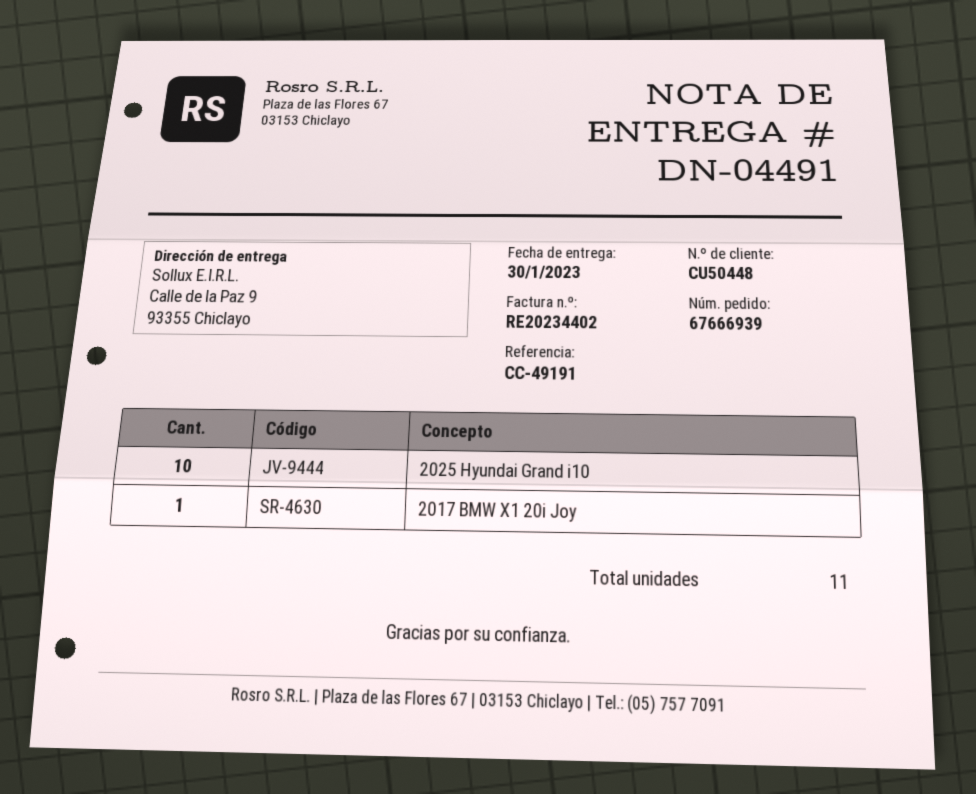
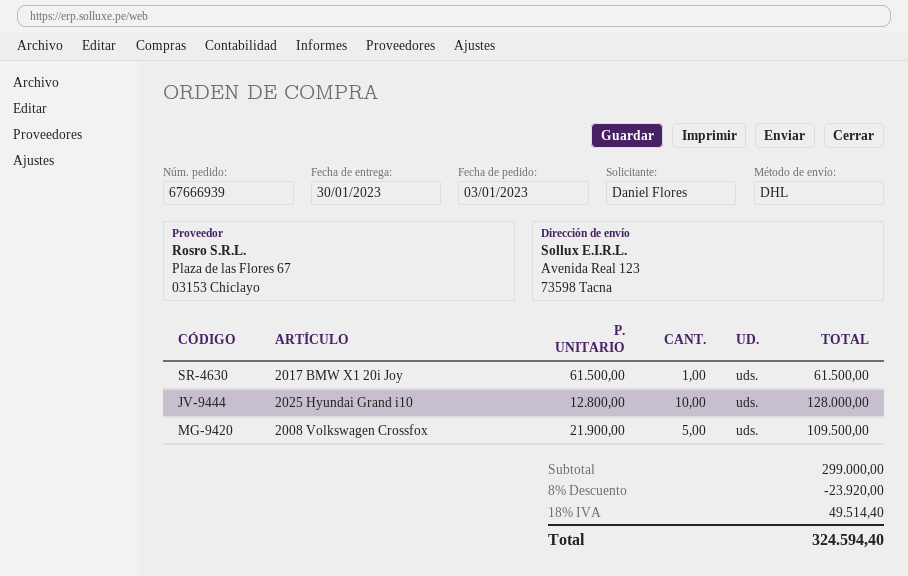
ship to: Calle de la Paz 9, 93355 Chiclayo -> Avenida Real 123, 73598 Tacna
2008 Volkswagen Crossfox: none -> 5

